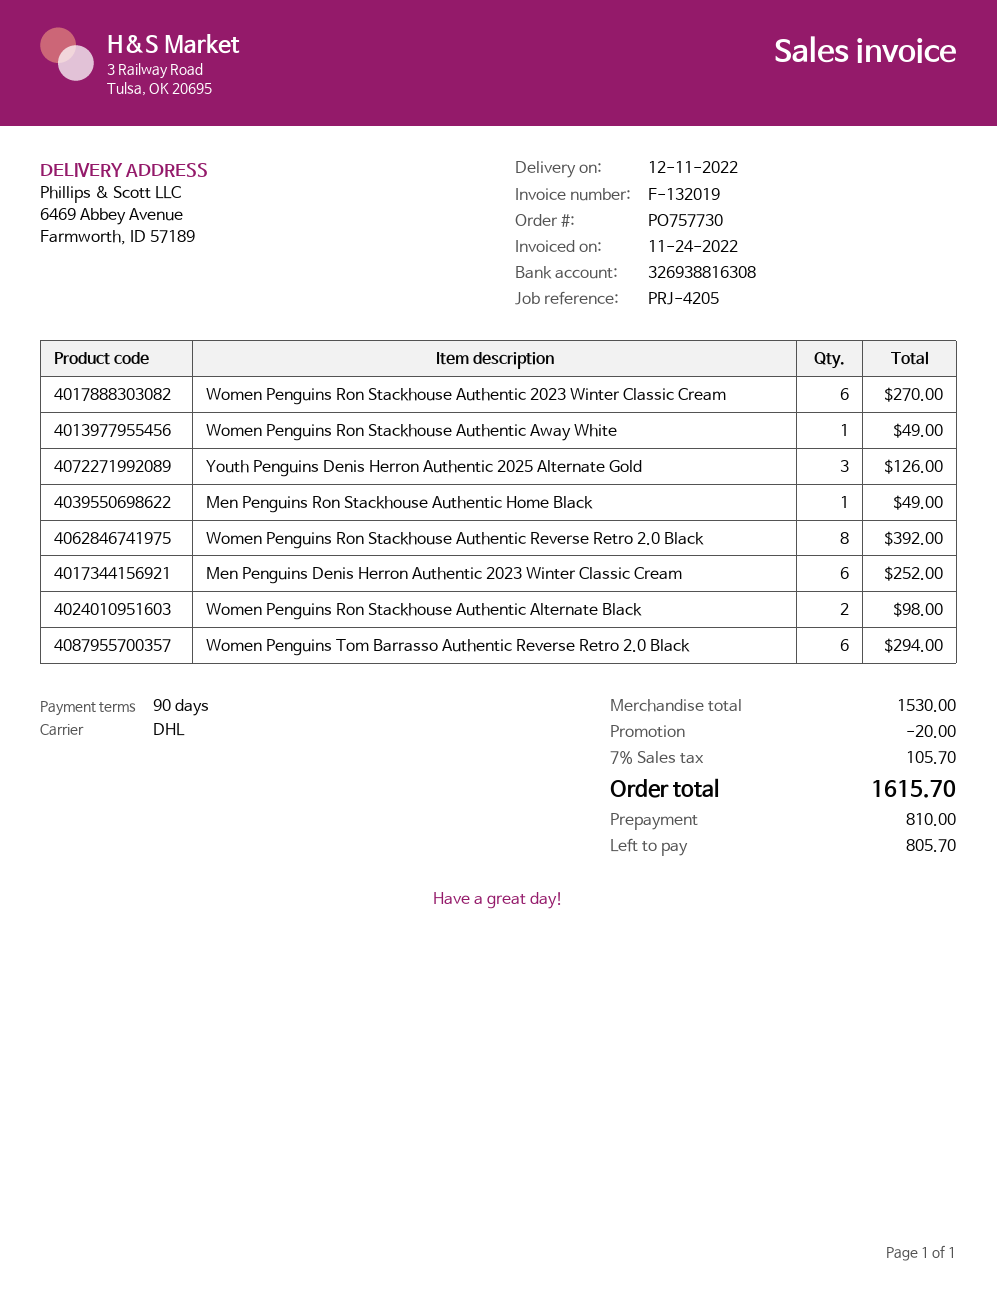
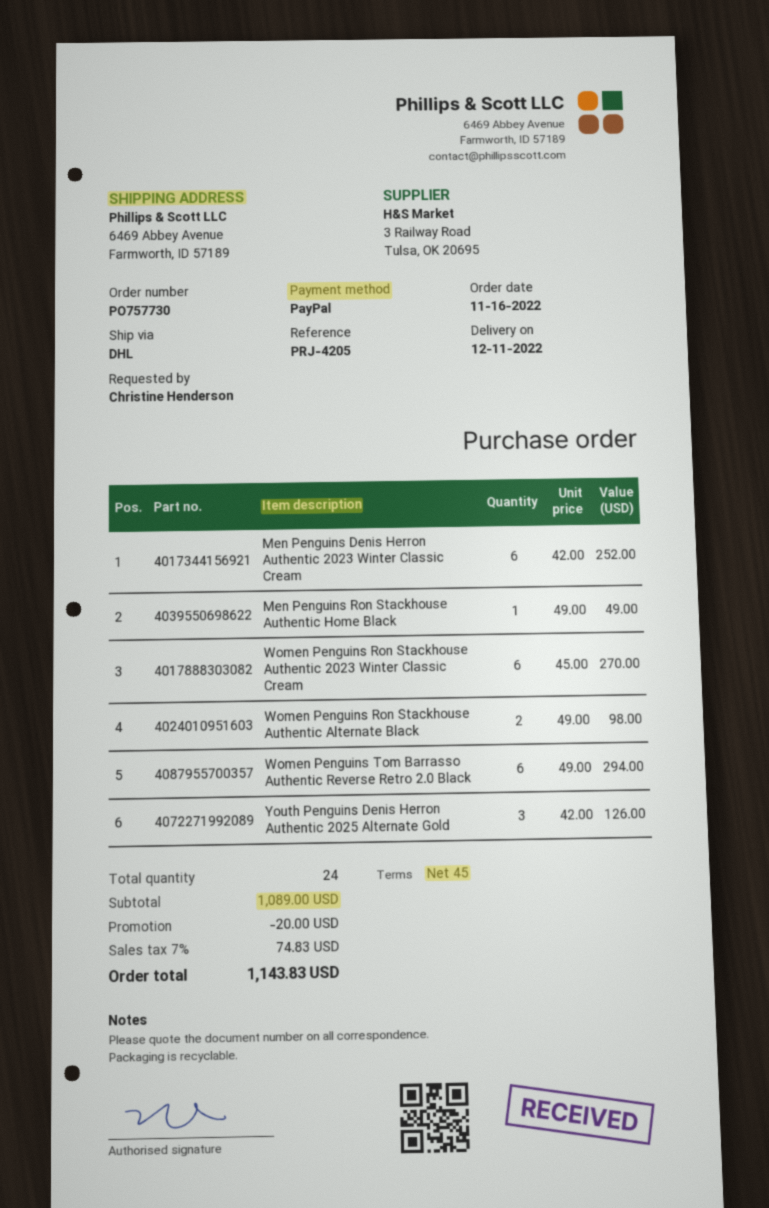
payment terms: 90 days -> 45 days
Women Penguins Ron Stackhouse Authentic Away White: 1 for 49.00 -> none
Women Penguins Ron Stackhouse Authentic Reverse Retro 2.0 Black: 8 for 392.00 -> none
subtotal: 1530.00 -> 1089.00
tax: 7% = 105.70 -> 7% = 74.83
total: 1615.70 -> 1143.83

